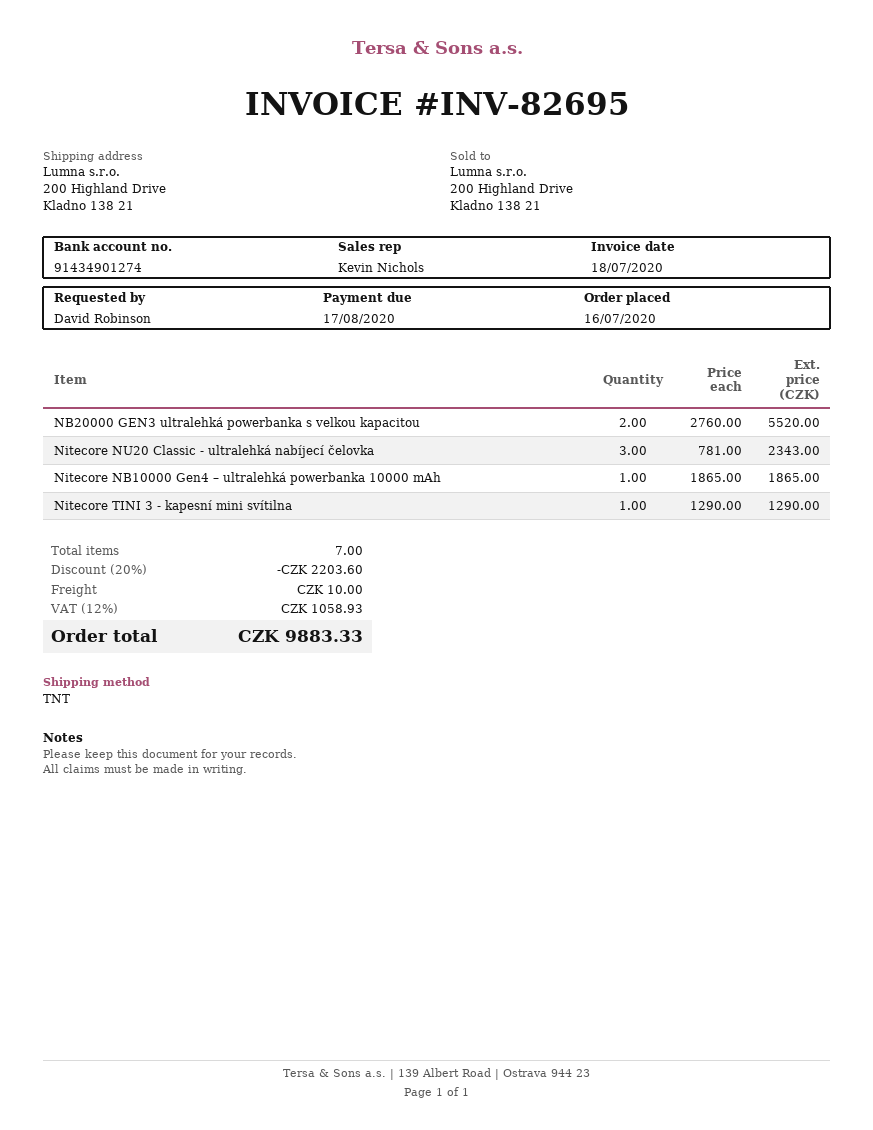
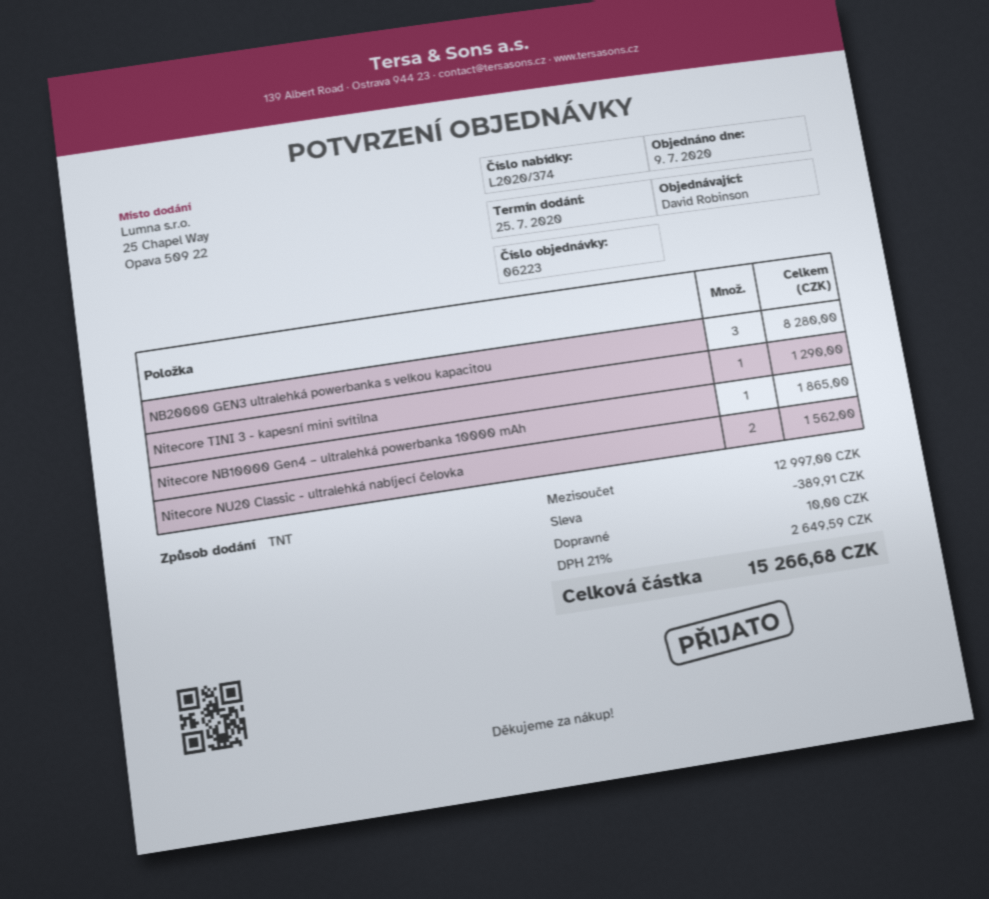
order date: 2020-07-16 -> 2020-07-09
ship to: 200 Highland Drive, Kladno 138 21 -> 25 Chapel Way, Opava 509 22
NB20000 GEN3 ultralehká powerbanka s velkou kapacitou: 2 for 5520.00 -> 3 for 8280.00
Nitecore NU20 Classic - ultralehká nabíjecí čelovka: 3 for 2343.00 -> 2 for 1562.00
discount: 2203.60 -> 389.91
tax: 12% = 1058.93 -> 21% = 2649.59
total: 9883.33 -> 15266.68

